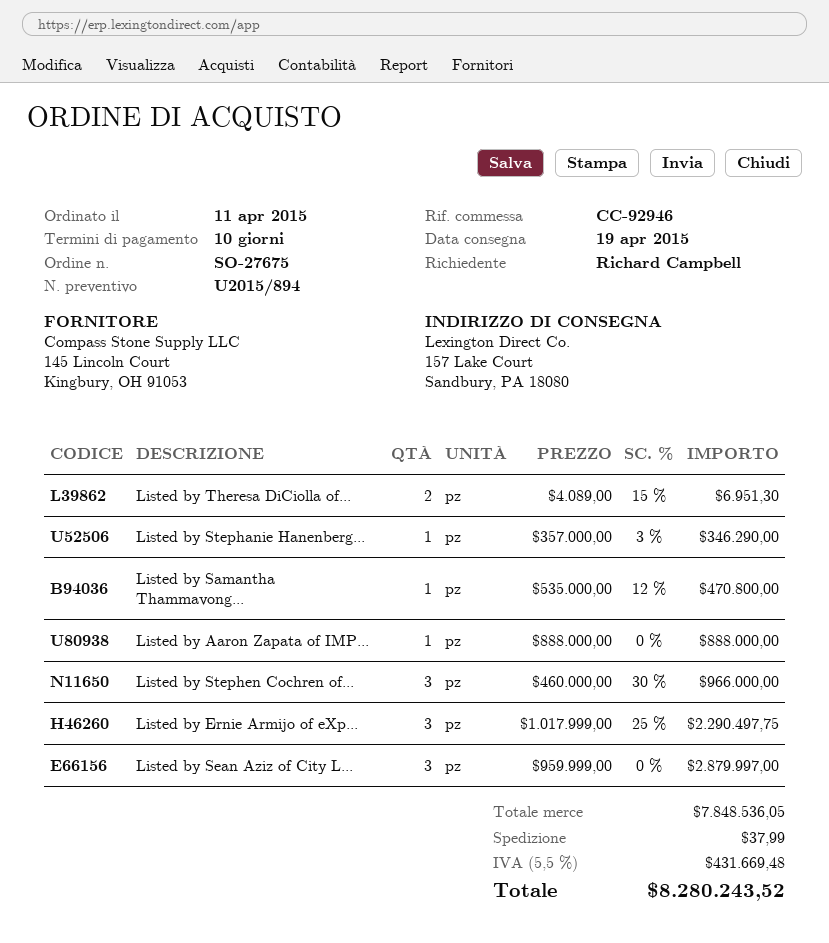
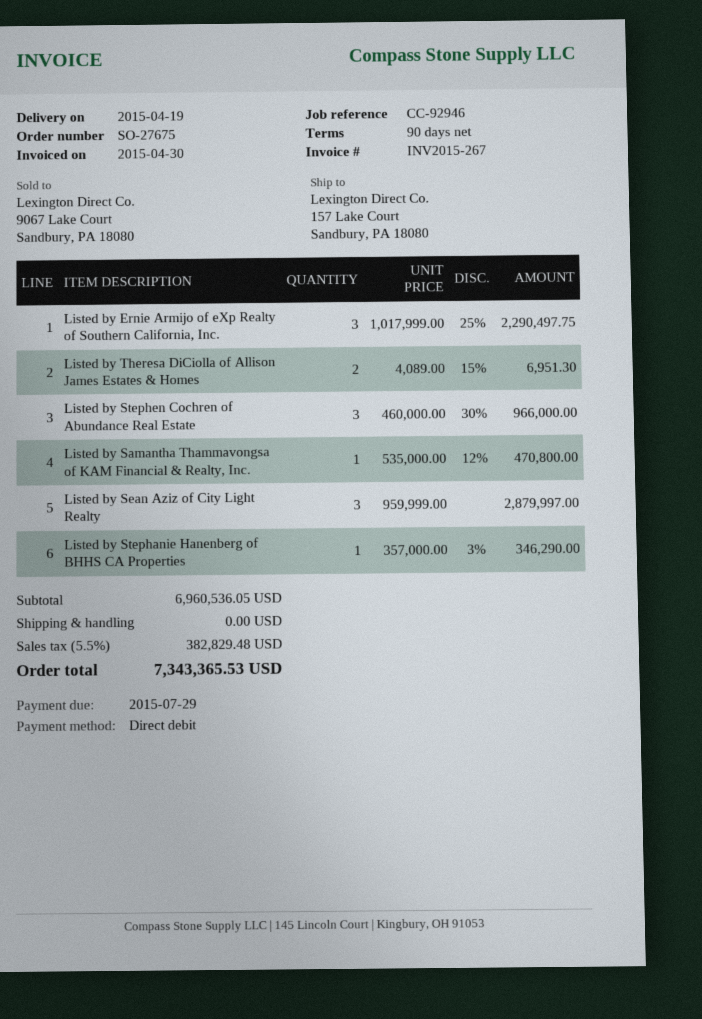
payment terms: 10 days -> 90 days
Listed by Aaron Zapata of IMP...: 1 x 888000.00 = 888000.00 -> none
subtotal: 7848536.05 -> 6960536.05
shipping: 37.99 -> 0.00
tax: 5.5% = 431669.48 -> 5.5% = 382829.48
total: 8280243.52 -> 7343365.53

